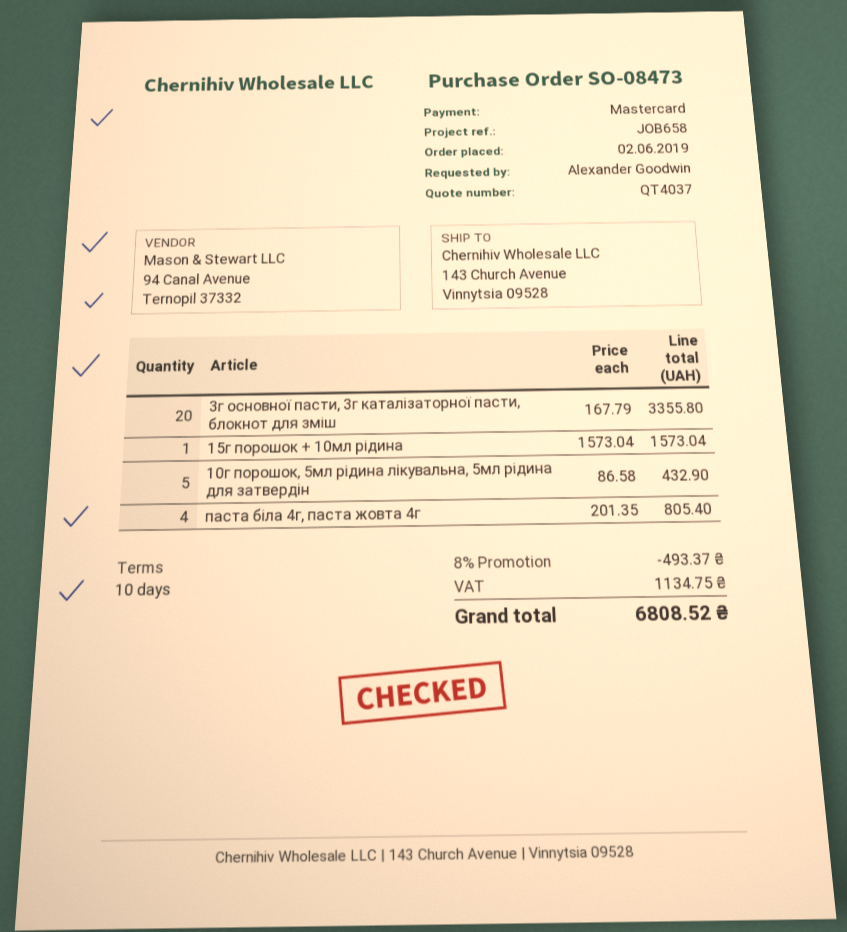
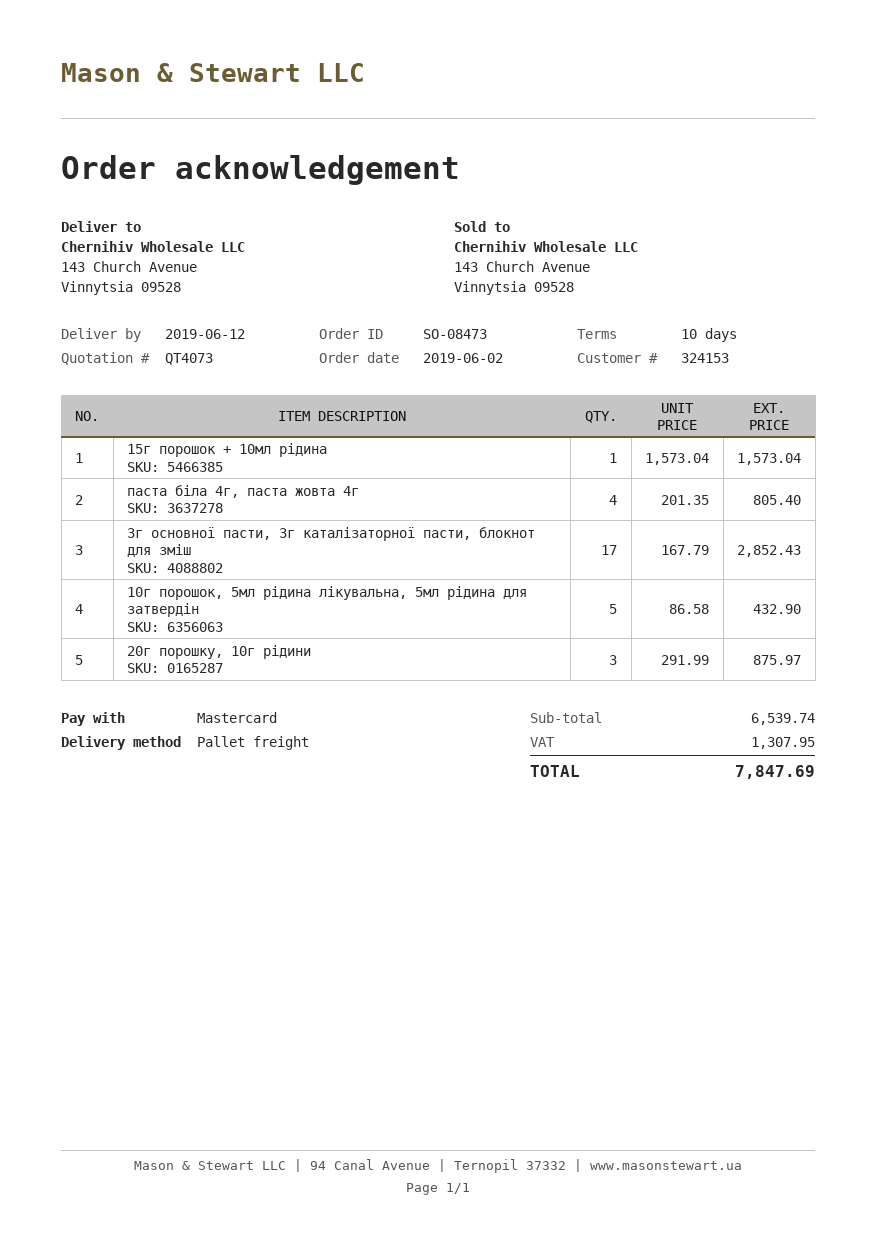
quote number: QT4037 -> QT4073
3г основної пасти, 3г каталізаторної пасти, блокнот для зміш: 20 x 167.79 = 3355.80 -> 17 x 167.79 = 2852.43
20г порошку, 10г рідини: none -> 3 x 291.99 = 875.97
discount: 8% = 493.37 -> none
tax: 1134.75 -> 1307.95
total: 6808.52 -> 7847.69

